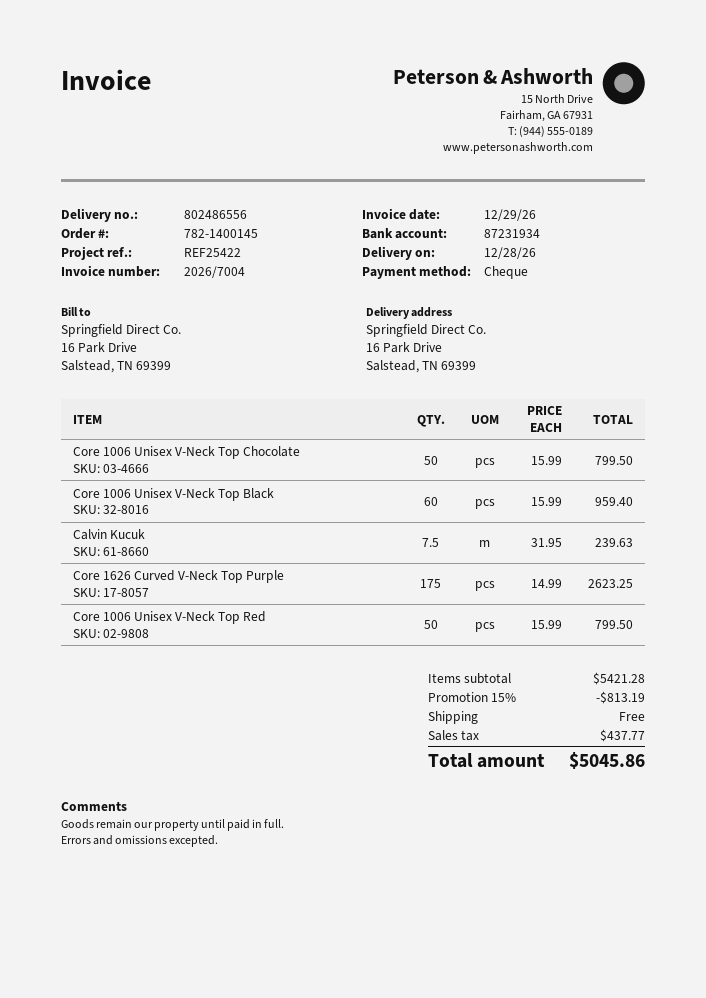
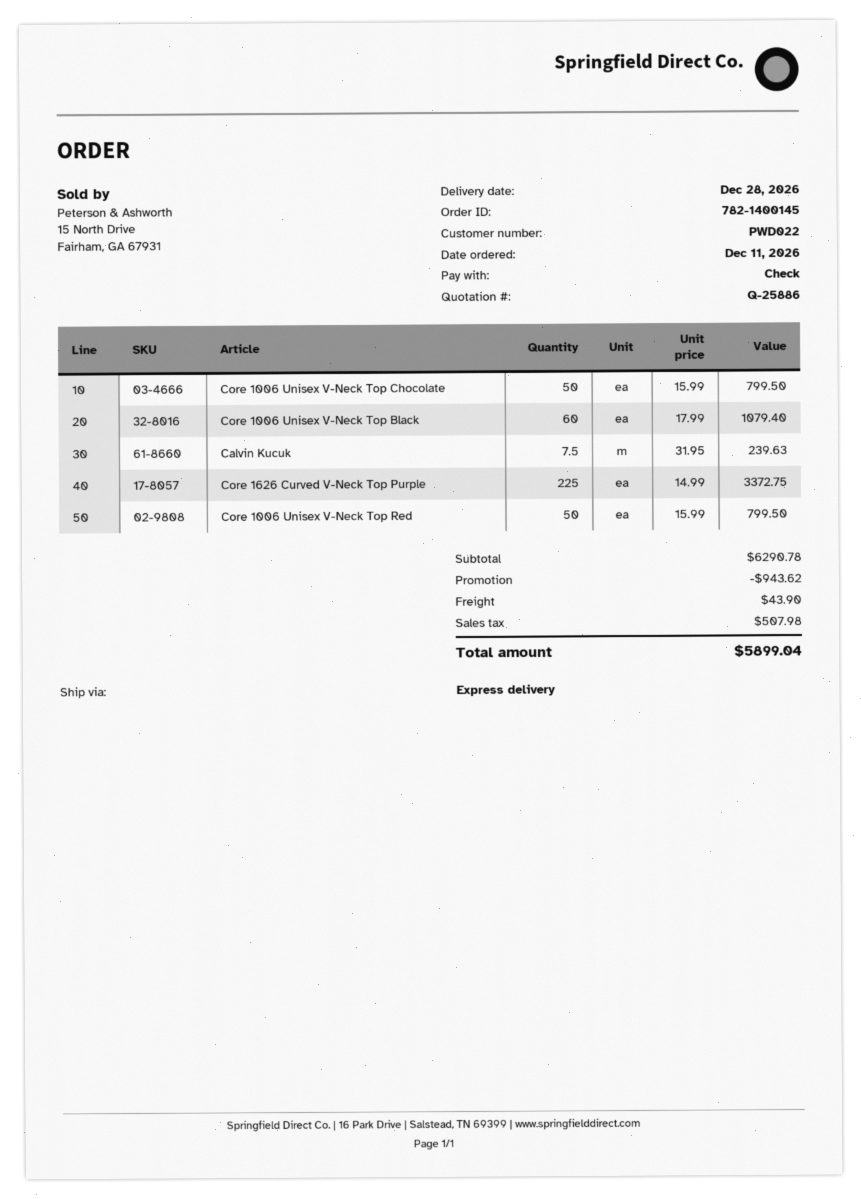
Core 1006 Unisex V-Neck Top Black: 60 x 15.99 = 959.40 -> 60 x 17.99 = 1079.40
Core 1626 Curved V-Neck Top Purple: 175 x 14.99 = 2623.25 -> 225 x 14.99 = 3372.75
subtotal: 5421.28 -> 6290.78
discount: 813.19 -> 943.62
shipping: 0.00 -> 43.90
tax: 437.77 -> 507.98
total: 5045.86 -> 5899.04

